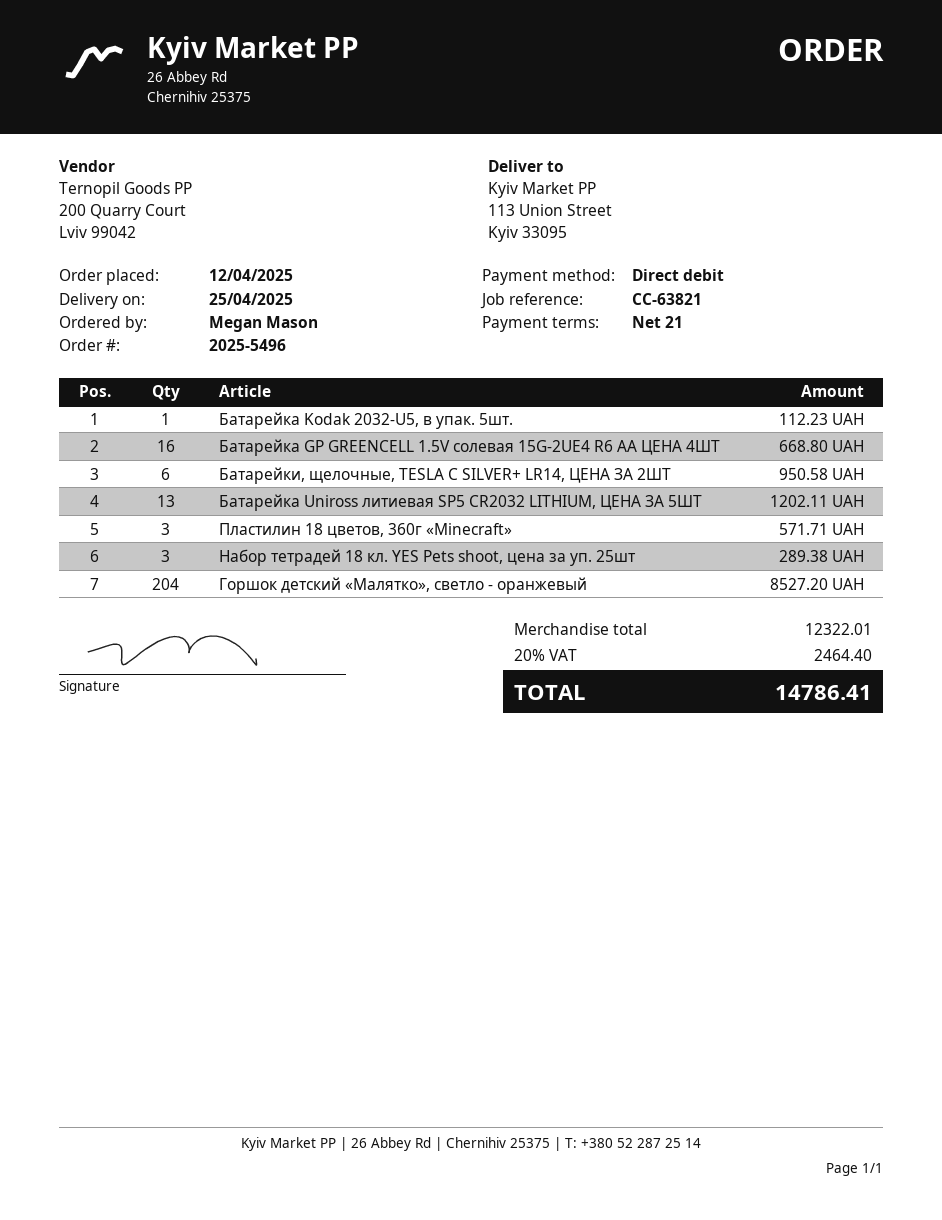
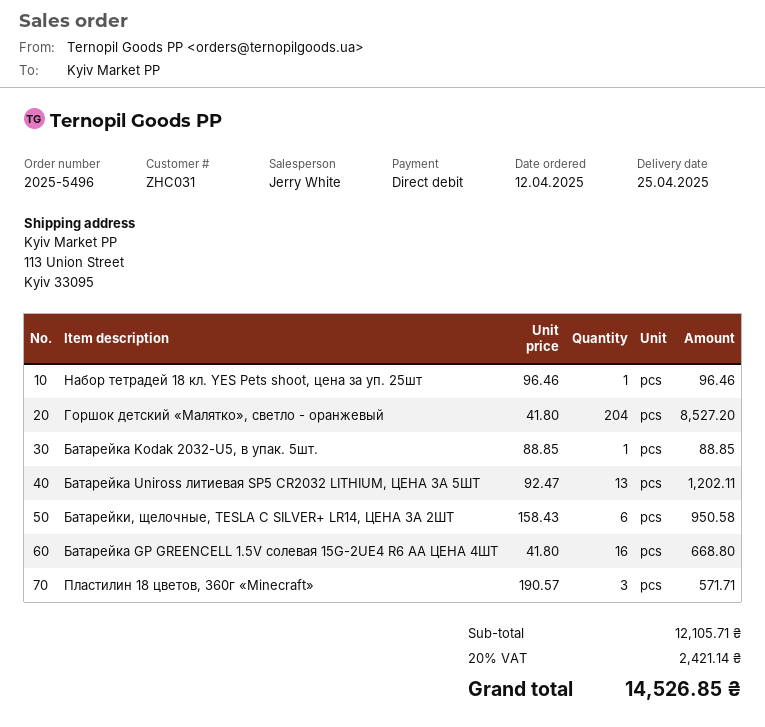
Батарейка Kodak 2032-U5, в упак. 5шт.: 1 for 112.23 -> 1 for 88.85
Набор тетрадей 18 кл. YES Pets shoot, цена за уп. 25шт: 3 for 289.38 -> 1 for 96.46
subtotal: 12322.01 -> 12105.71
tax: 20% = 2464.40 -> 20% = 2421.14
total: 14786.41 -> 14526.85

